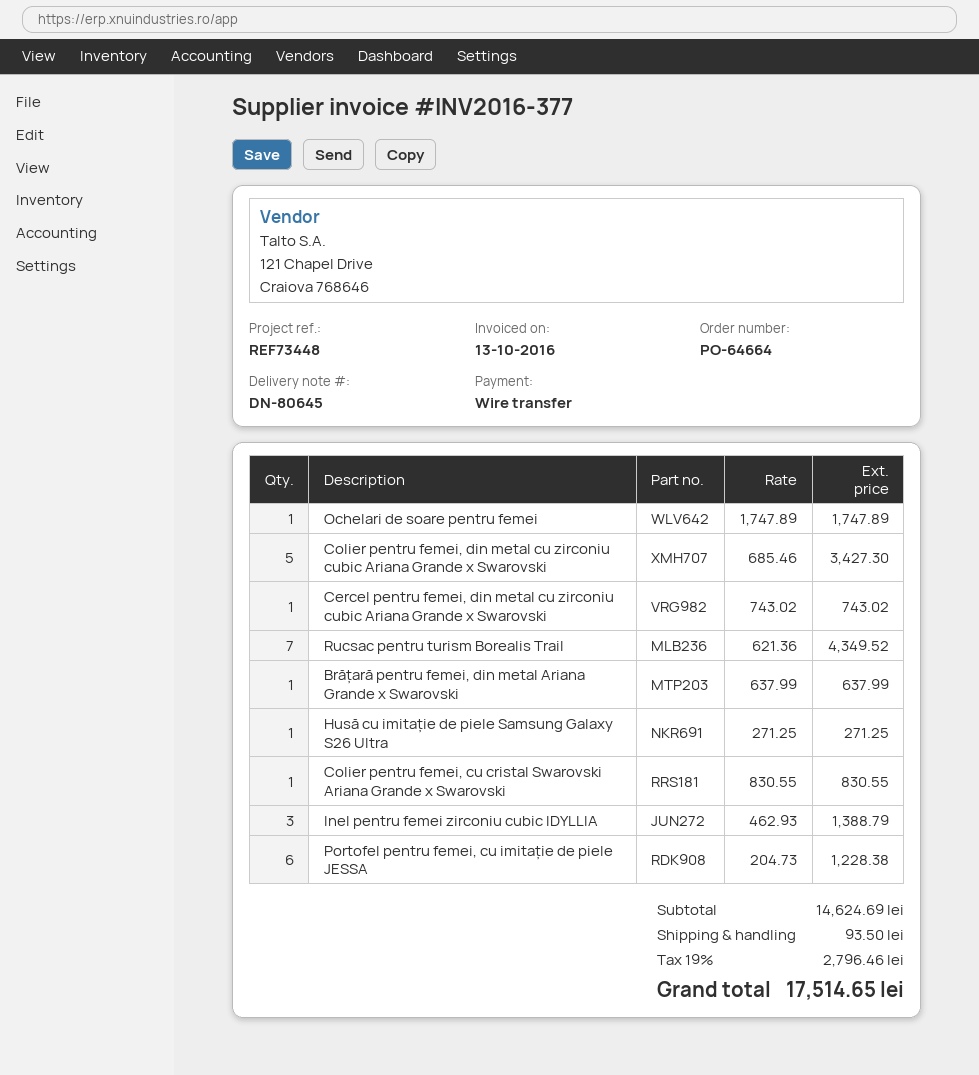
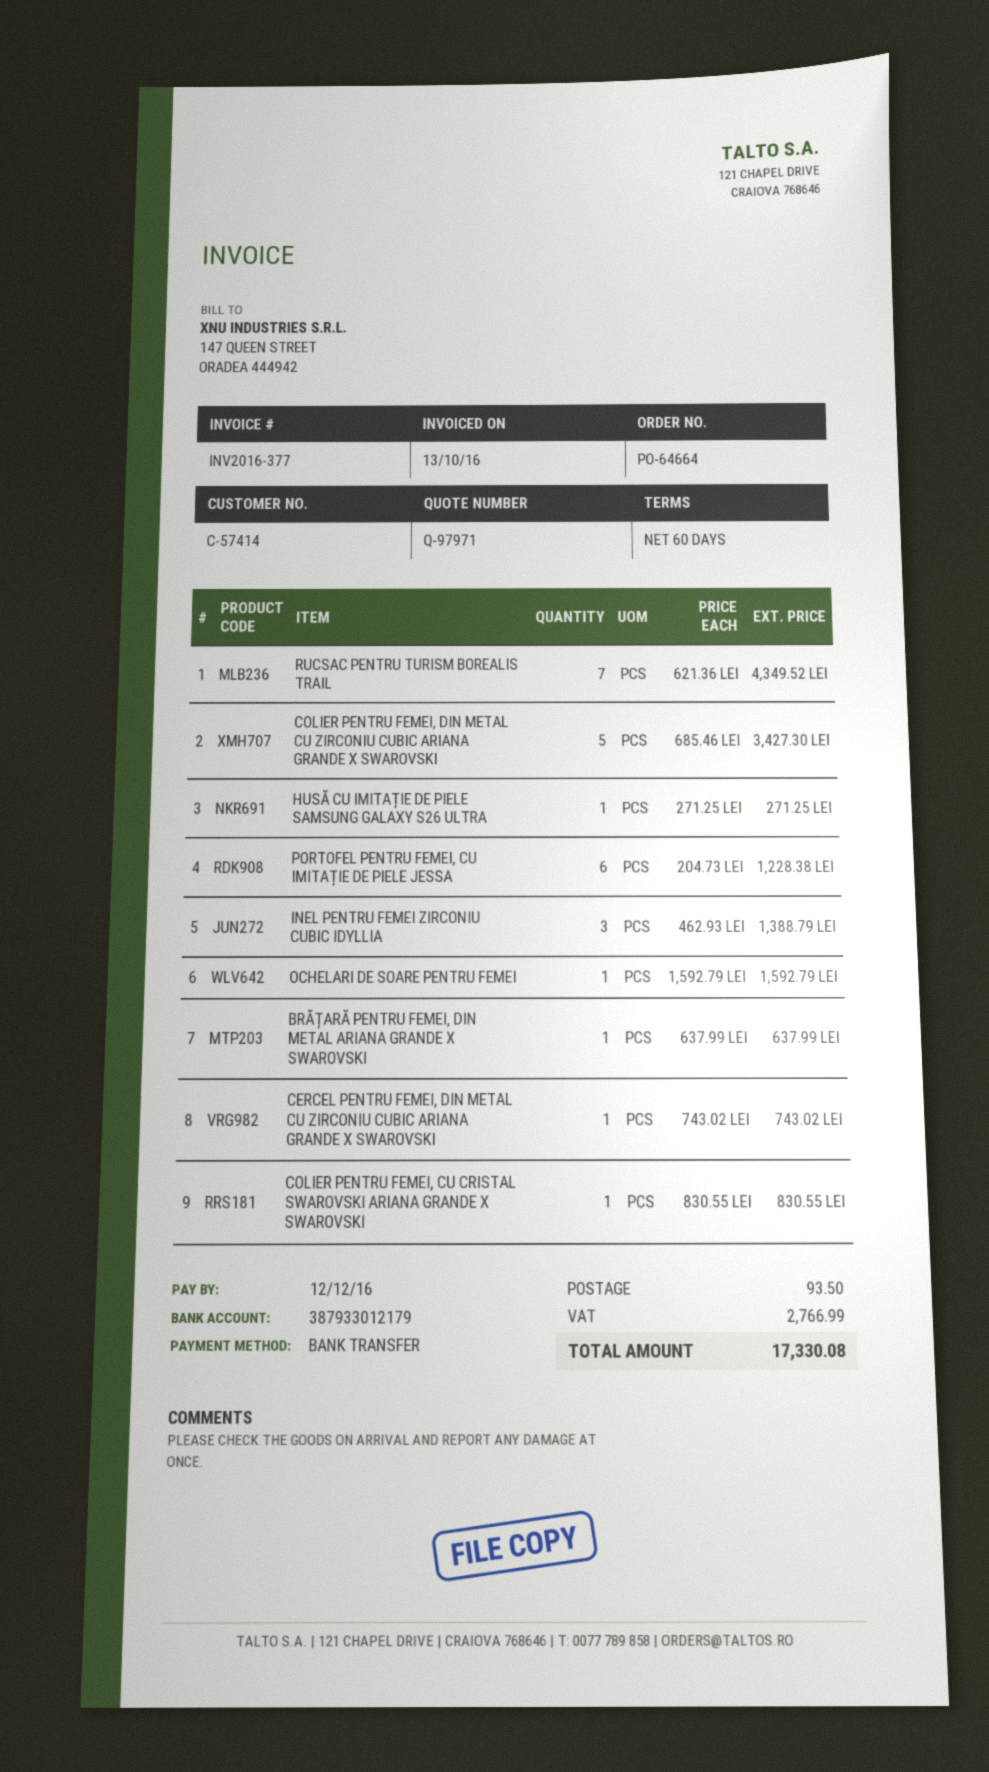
Ochelari de soare pentru femei: 1 x 1747.89 = 1747.89 -> 1 x 1592.79 = 1592.79
tax: 2796.46 -> 2766.99
total: 17514.65 -> 17330.08

